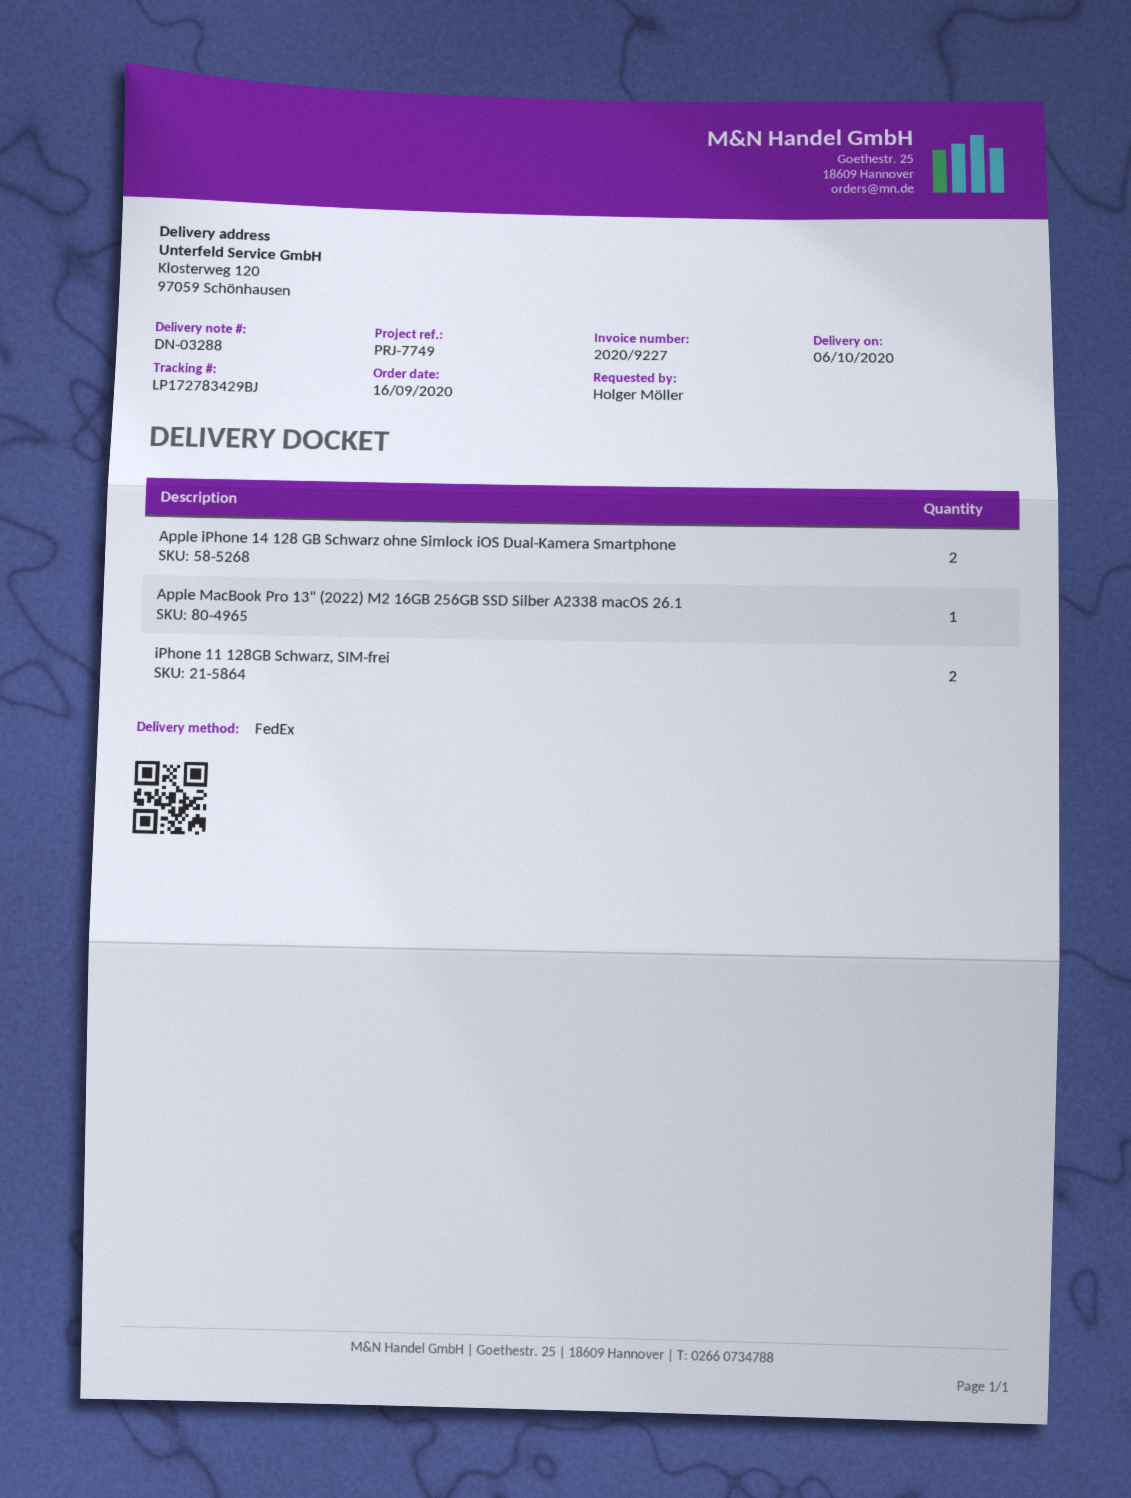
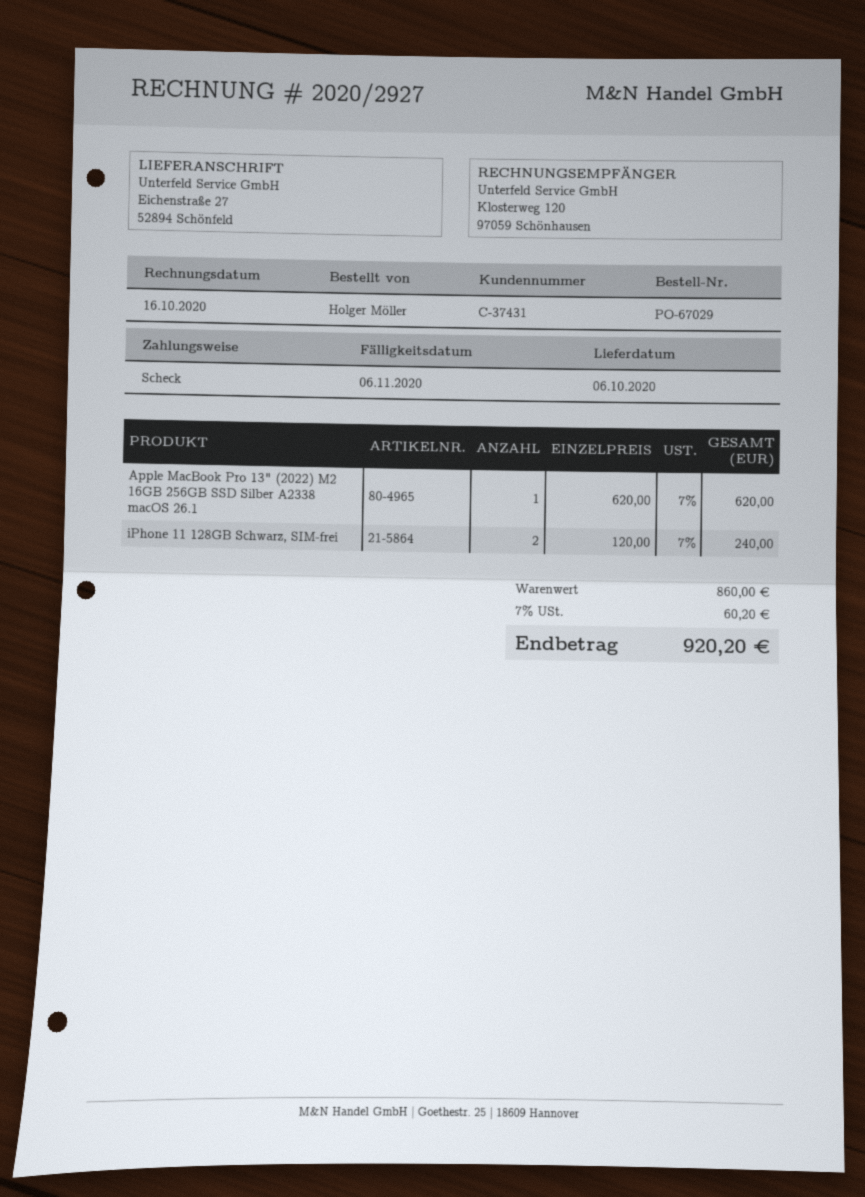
invoice number: 2020/9227 -> 2020/2927
ship to: Klosterweg 120, 97059 Schönhausen -> Eichenstraße 27, 52894 Schönfeld
Apple iPhone 14 128 GB Schwarz ohne Simlock iOS Dual-Kamera Smartphone: 2 -> none

